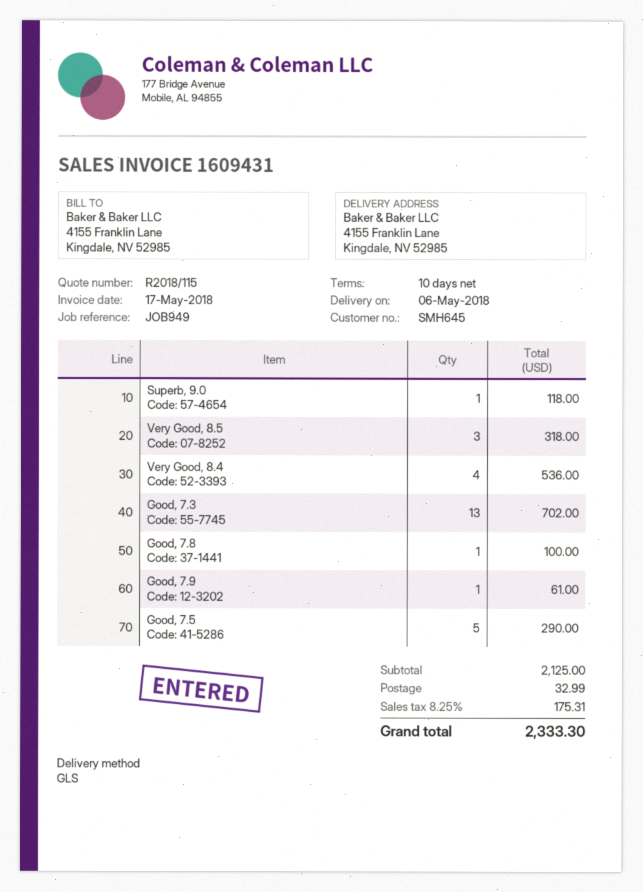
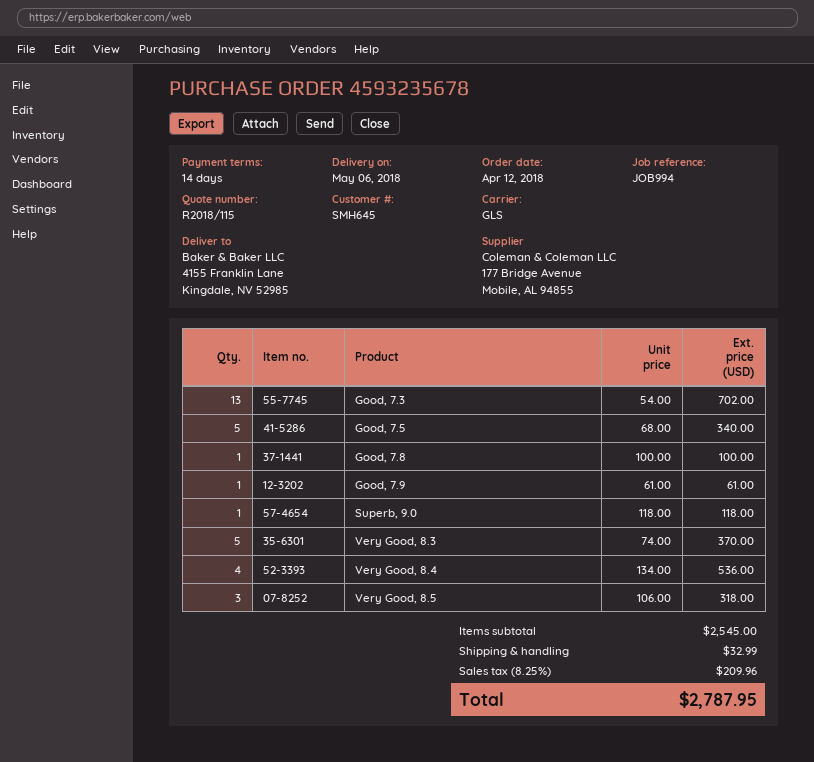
payment terms: 10 days -> 14 days
reference: JOB949 -> JOB994
Good, 7.5: 5 for 290.00 -> 5 for 340.00
Very Good, 8.3: none -> 5 for 370.00
subtotal: 2125.00 -> 2545.00
tax: 8.25% = 175.31 -> 8.25% = 209.96
total: 2333.30 -> 2787.95

